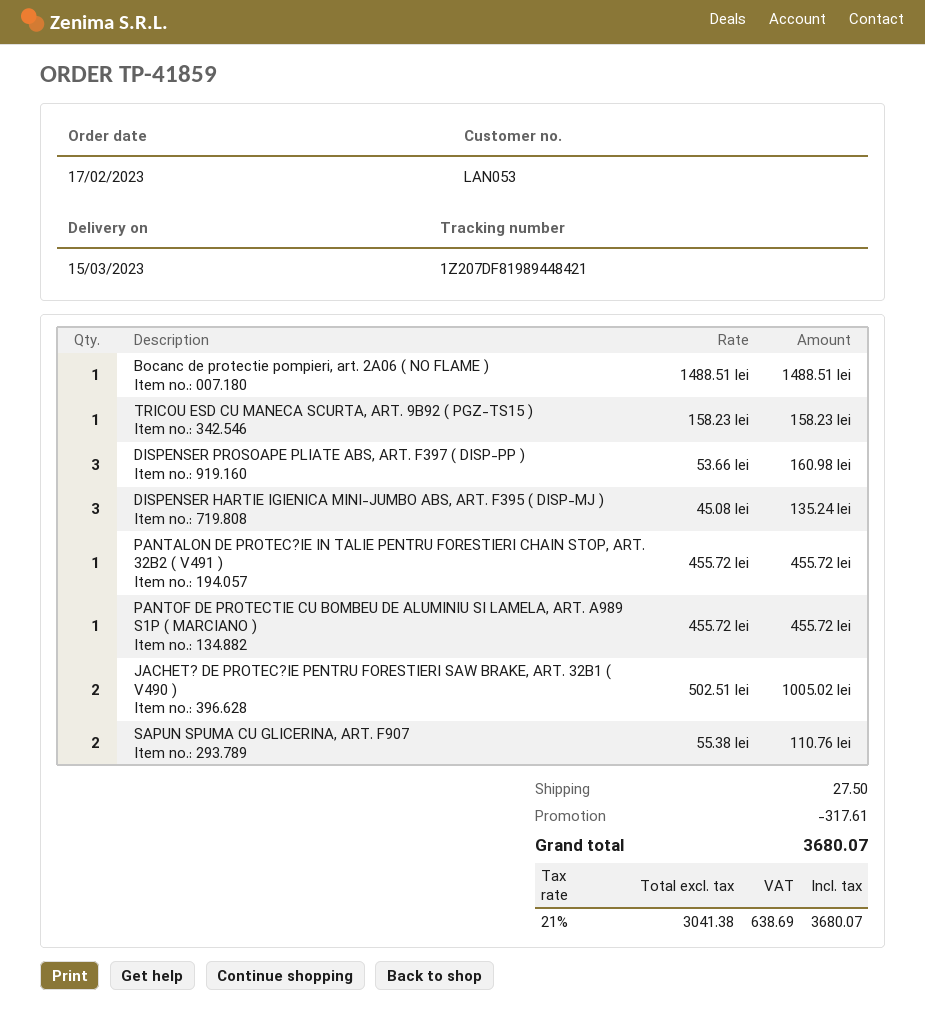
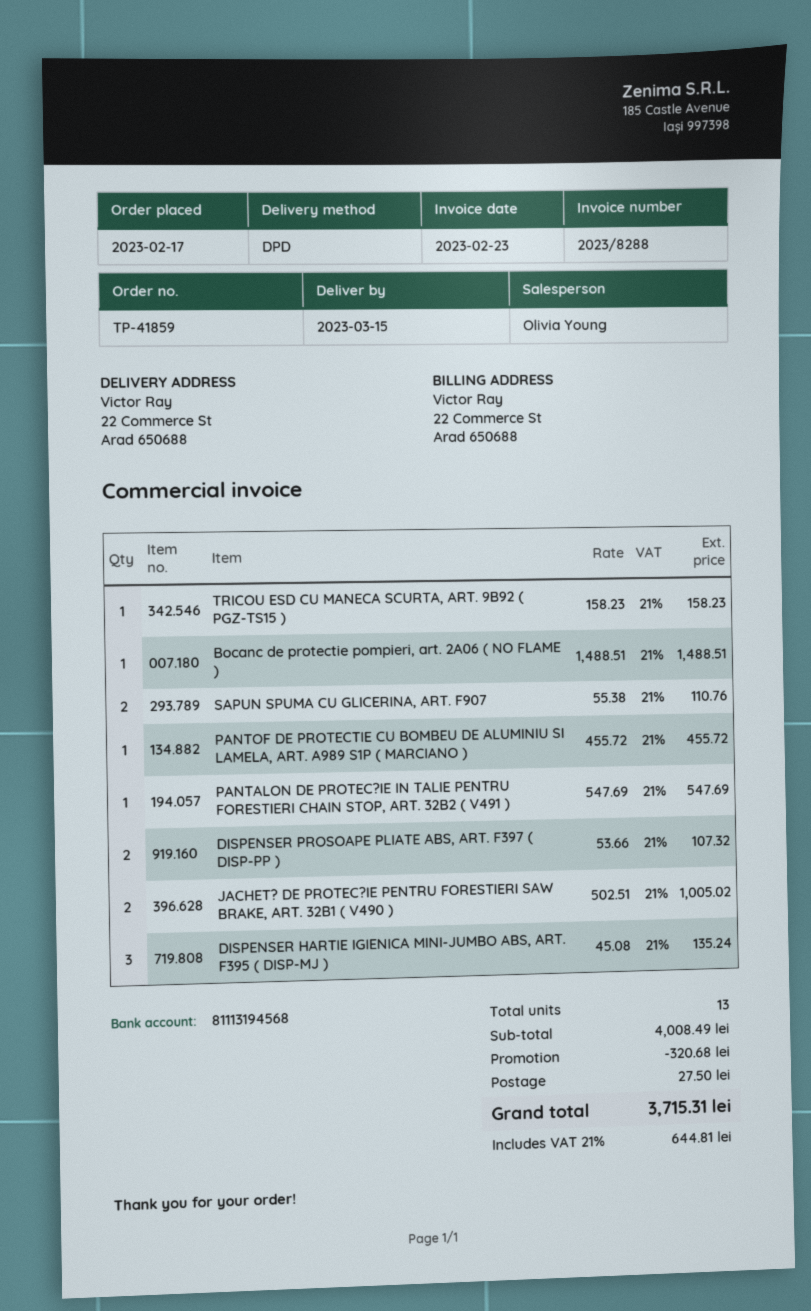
DISPENSER PROSOAPE PLIATE ABS, ART. F397 ( DISP-PP ): 3 x 53.66 = 160.98 -> 2 x 53.66 = 107.32
PANTALON DE PROTEC?IE IN TALIE PENTRU FORESTIERI CHAIN STOP, ART. 32B2 ( V491 ): 1 x 455.72 = 455.72 -> 1 x 547.69 = 547.69
discount: 317.61 -> 320.68
tax: 21% = 638.69 -> 21% = 644.81
total: 3680.07 -> 3715.31

